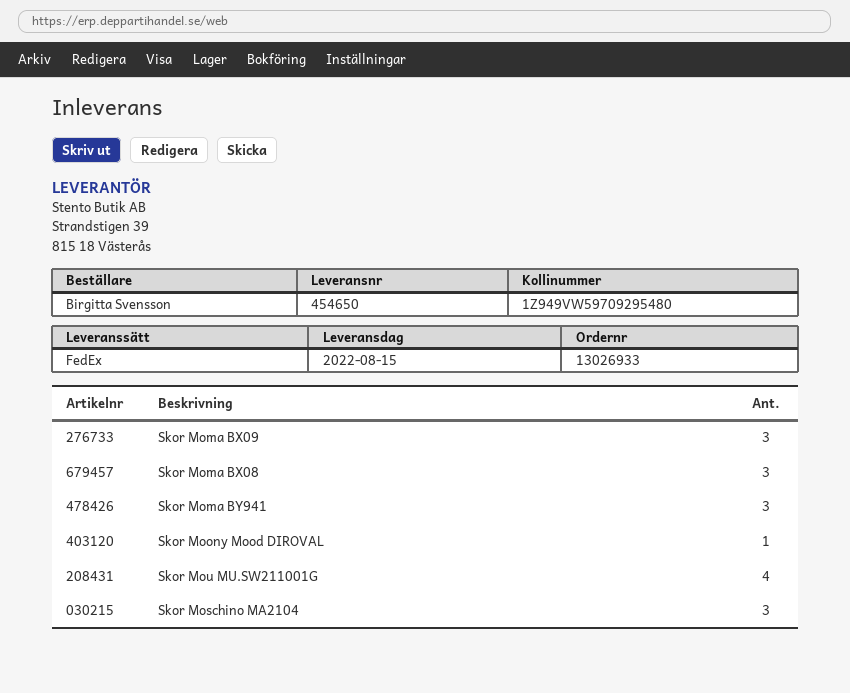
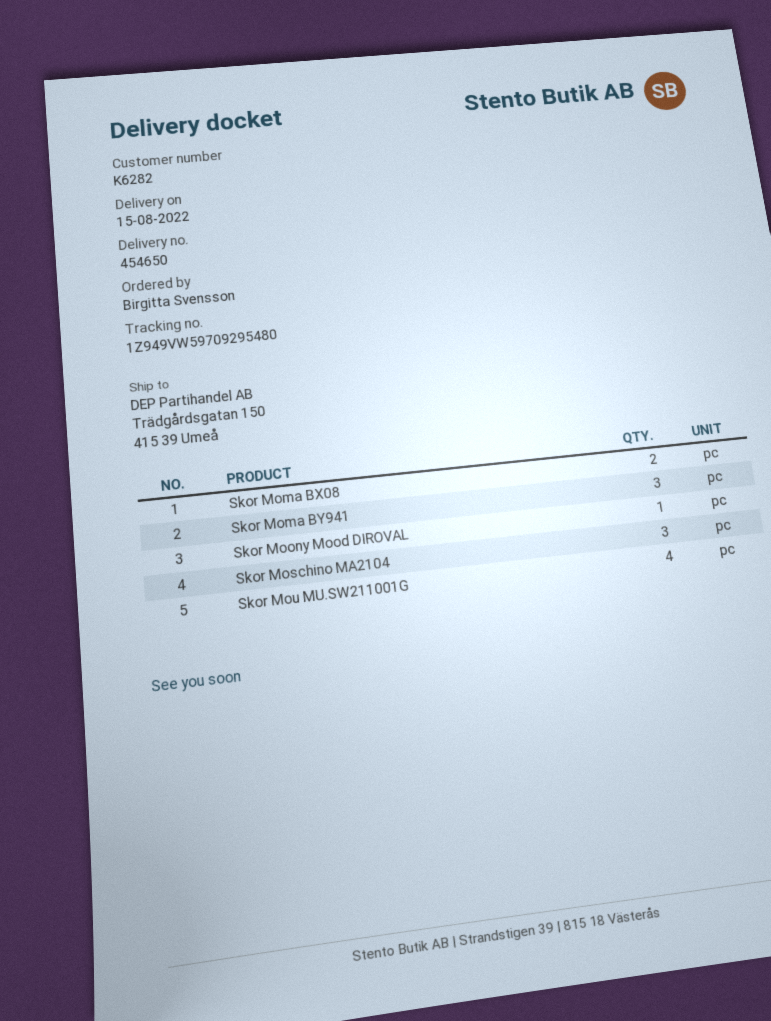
Skor Moma BX09: 3 -> none
Skor Moma BX08: 3 -> 2

